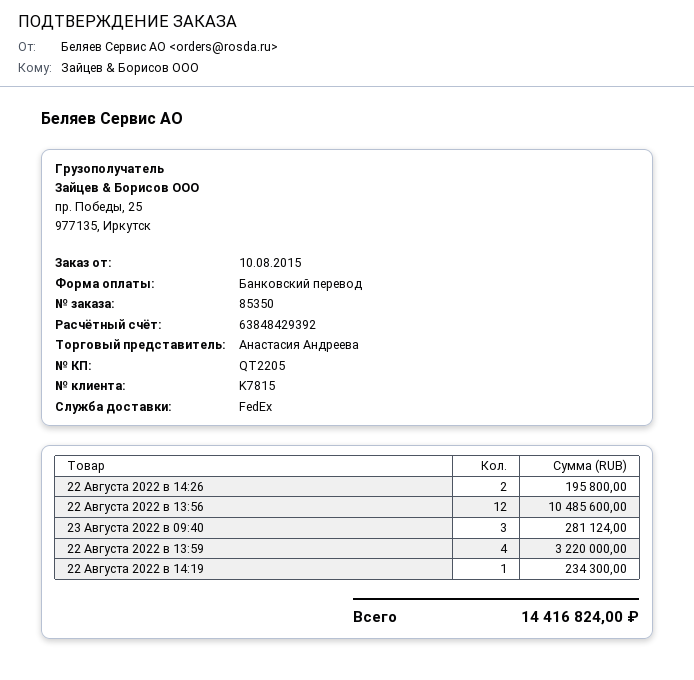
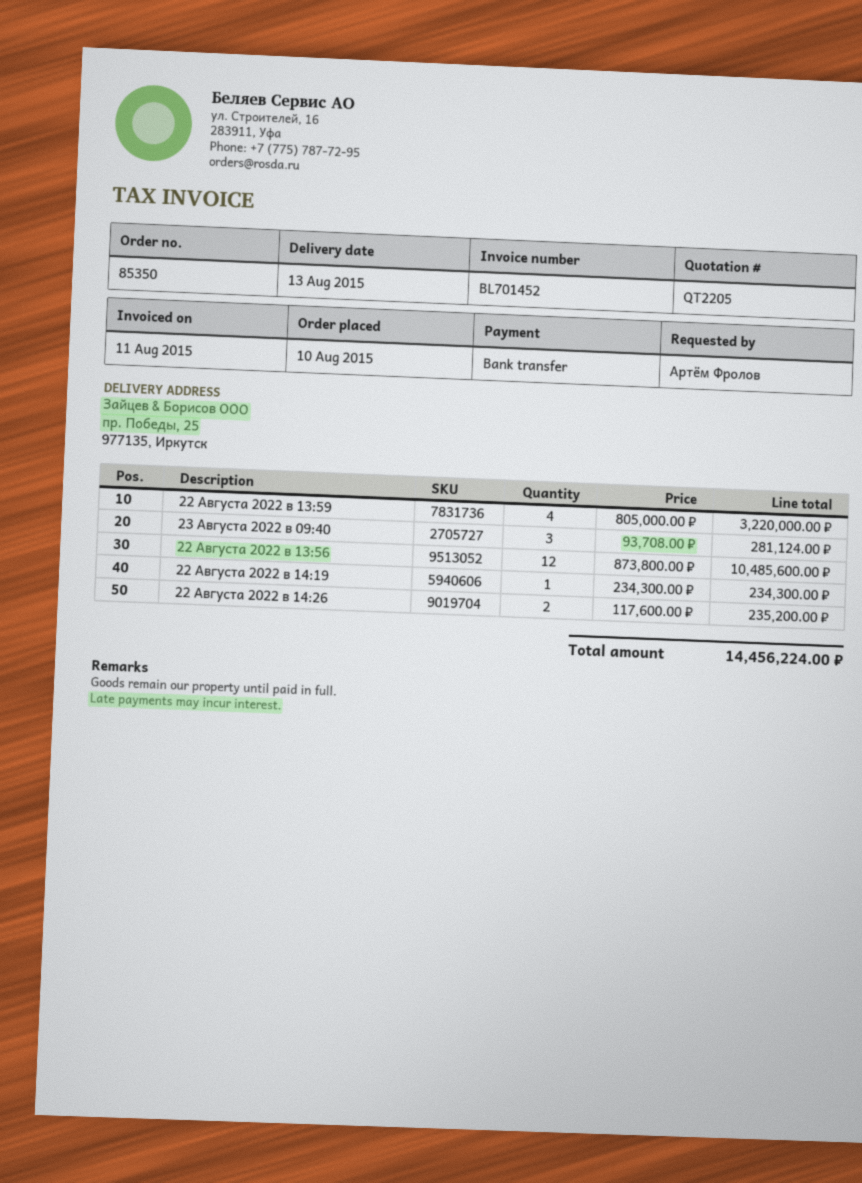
22 Августа 2022 в 14:26: 2 for 195800.00 -> 2 for 235200.00
total: 14416824.00 -> 14456224.00

